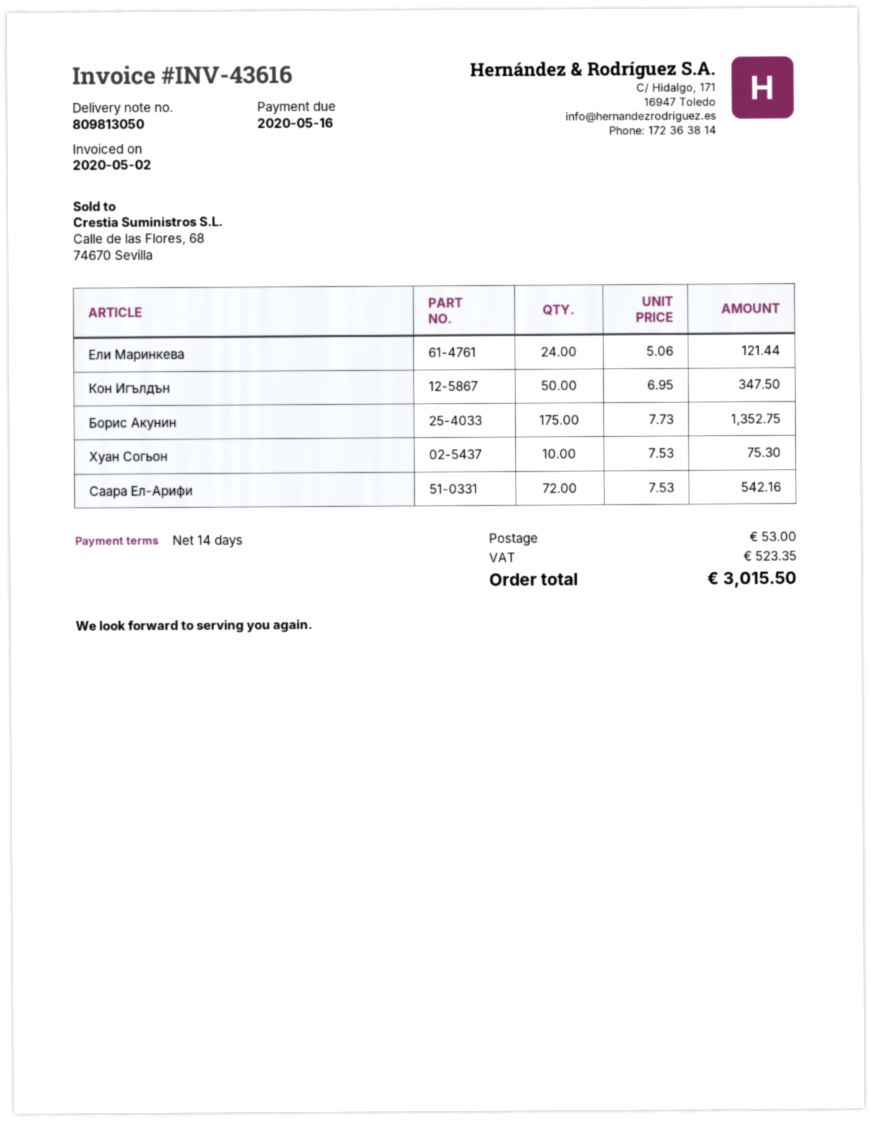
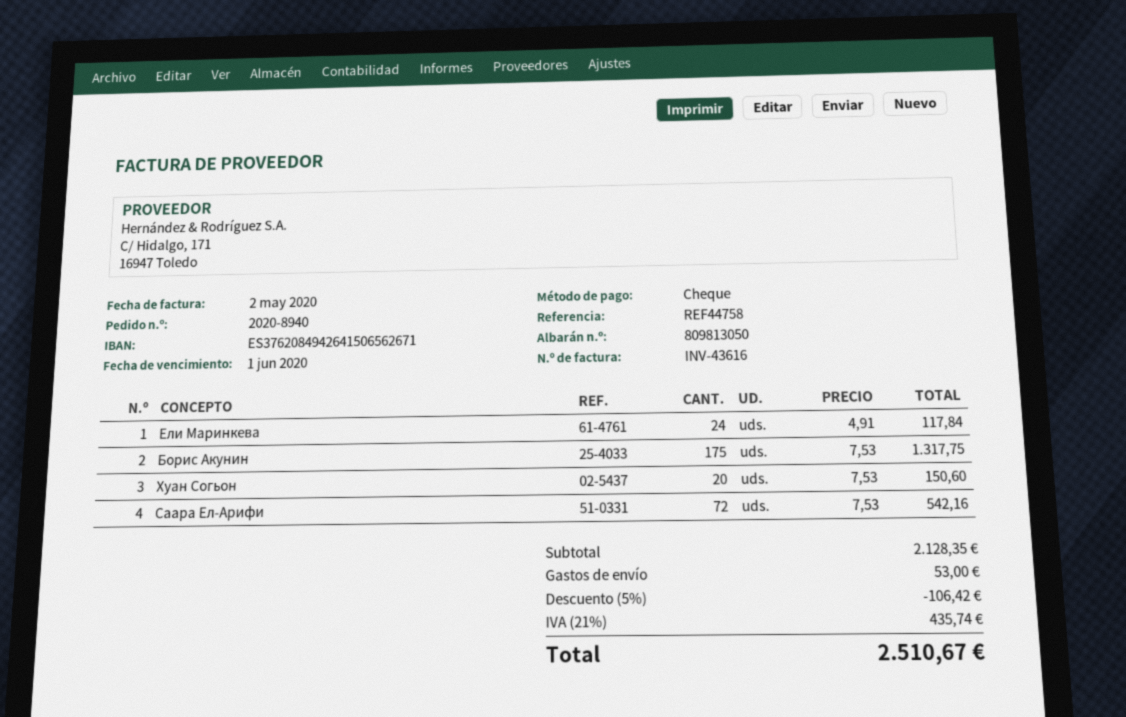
due date: 2020-05-16 -> 2020-06-01
Ели Маринкева: 24 x 5.06 = 121.44 -> 24 x 4.91 = 117.84
Кон Игълдън: 50 x 6.95 = 347.50 -> none
Борис Акунин: 175 x 7.73 = 1352.75 -> 175 x 7.53 = 1317.75
Хуан Согьон: 10 x 7.53 = 75.30 -> 20 x 7.53 = 150.60
discount: none -> 5% = 106.42
tax: 523.35 -> 435.74
total: 3015.50 -> 2510.67

